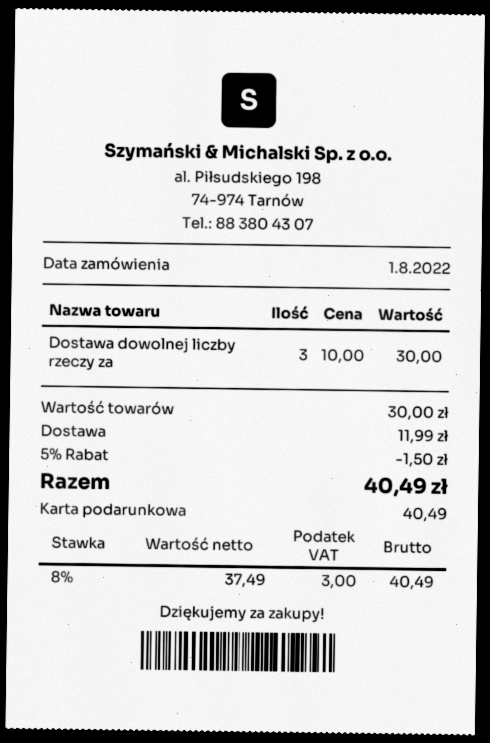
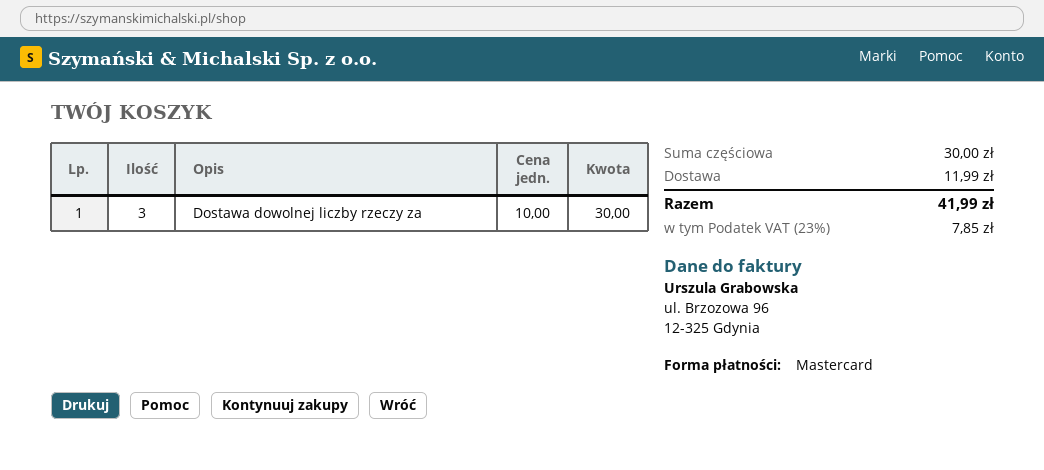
payment method: gift card -> Mastercard
discount: 5% = 1.50 -> none
tax: 8% = 3.00 -> 23% = 7.85
total: 40.49 -> 41.99

